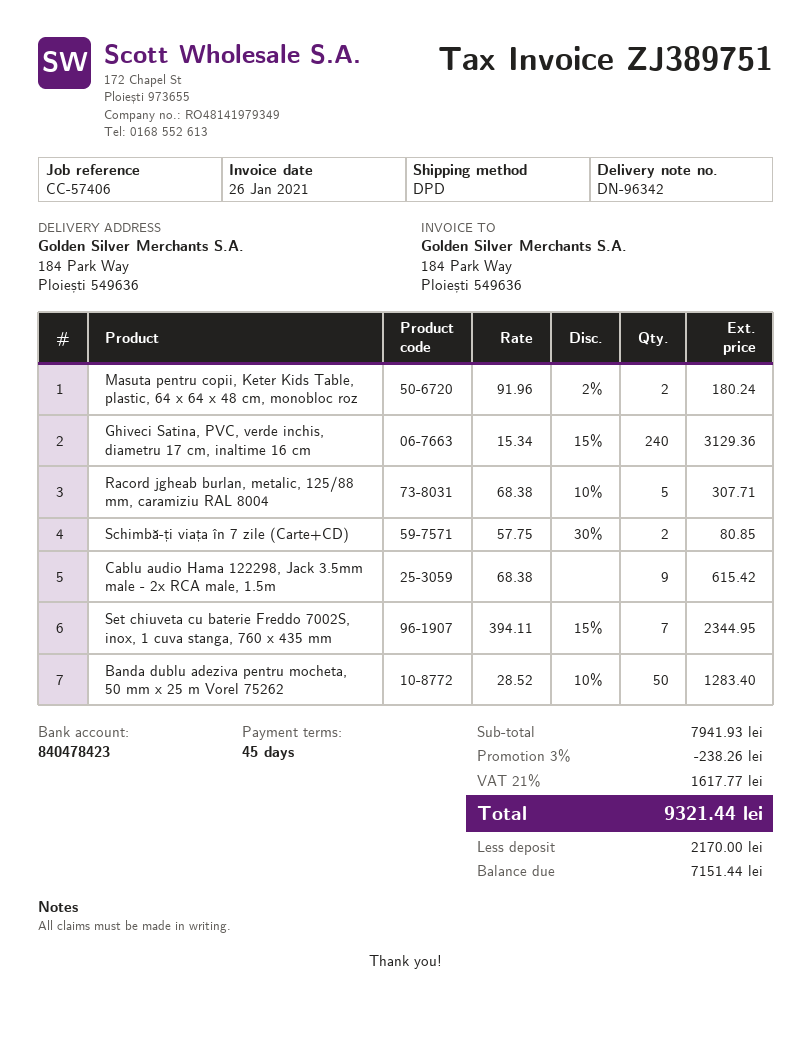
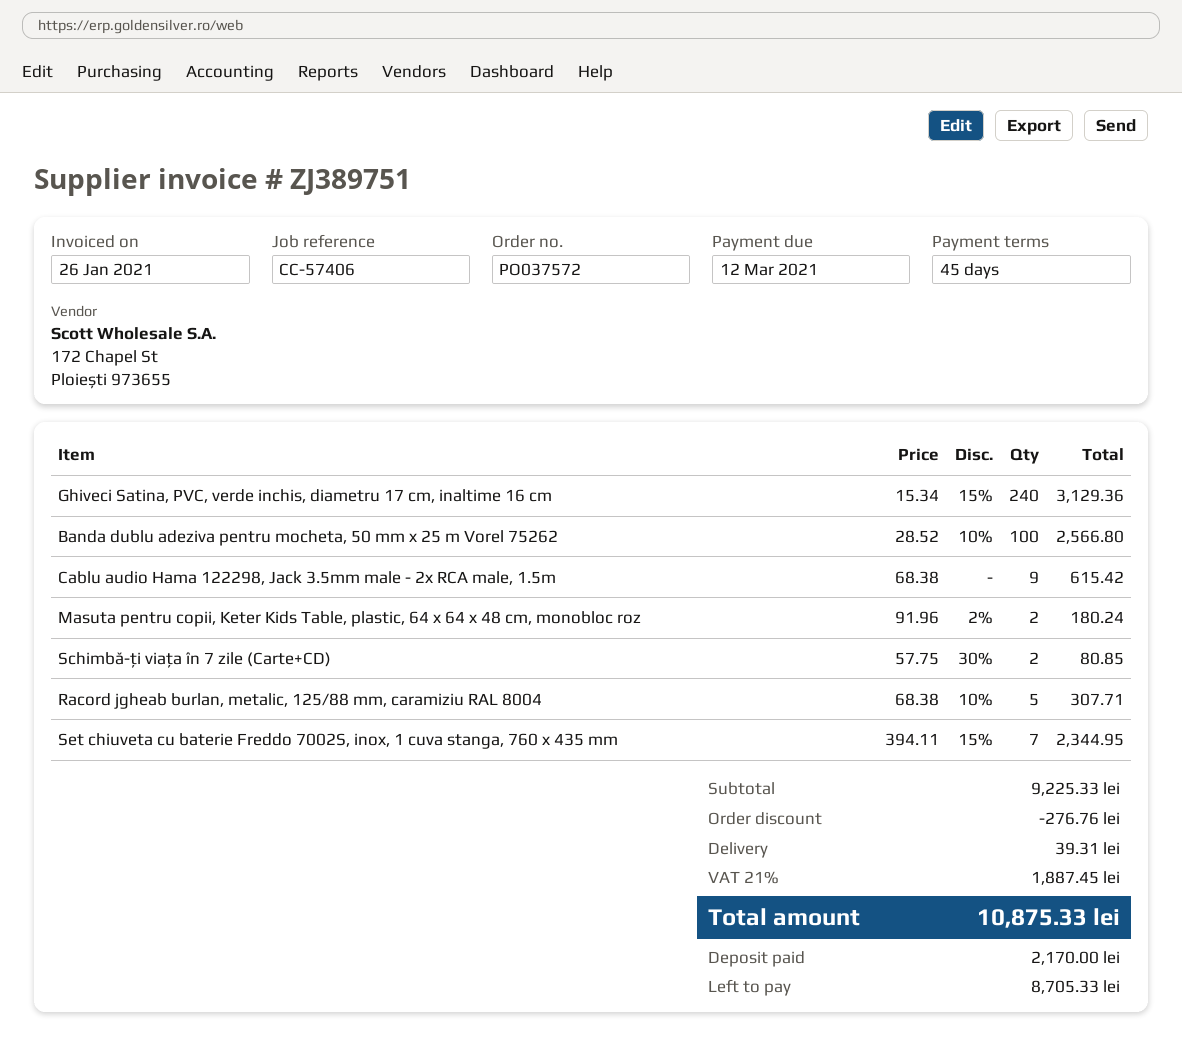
Banda dublu adeziva pentru mocheta, 50 mm x 25 m Vorel 75262: 50 x 28.52 - 10% = 1283.40 -> 100 x 28.52 - 10% = 2566.80
subtotal: 7941.93 -> 9225.33
discount: 238.26 -> 276.76
shipping: none -> 39.31
tax: 21% = 1617.77 -> 21% = 1887.45
total: 9321.44 -> 10875.33
balance: 7151.44 -> 8705.33

